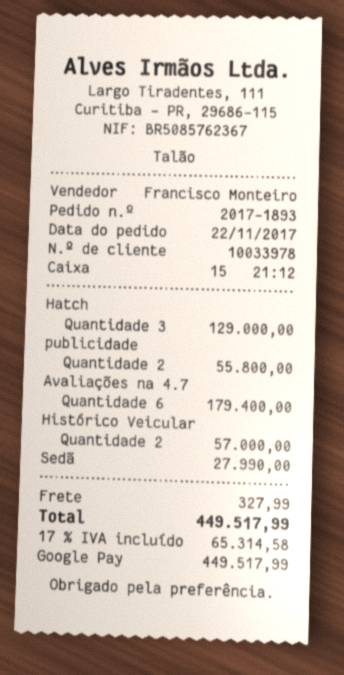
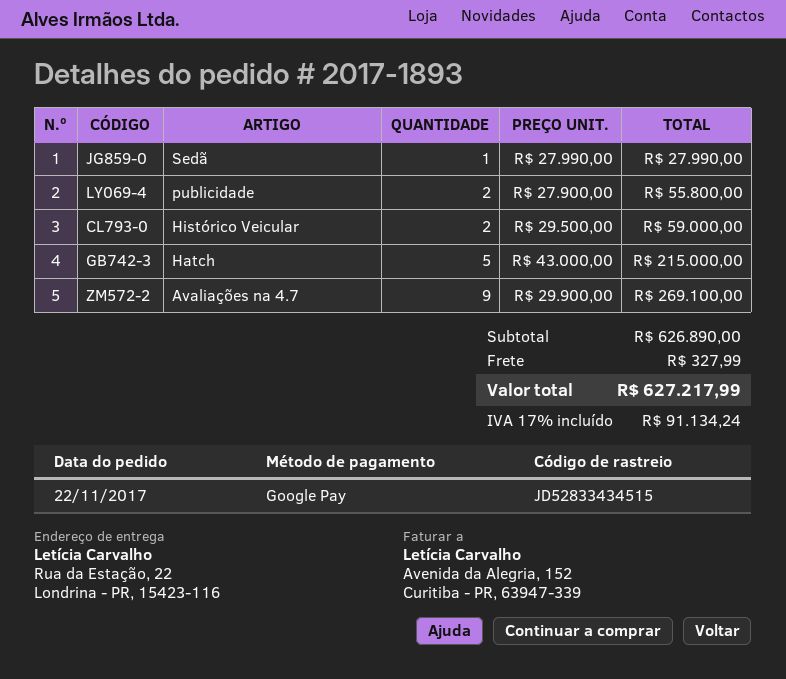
Hatch: 3 for 129000.00 -> 5 for 215000.00
Avaliações na 4.7: 6 for 179400.00 -> 9 for 269100.00
Histórico Veicular: 2 for 57000.00 -> 2 for 59000.00
tax: 17% = 65314.58 -> 17% = 91134.24
total: 449517.99 -> 627217.99

